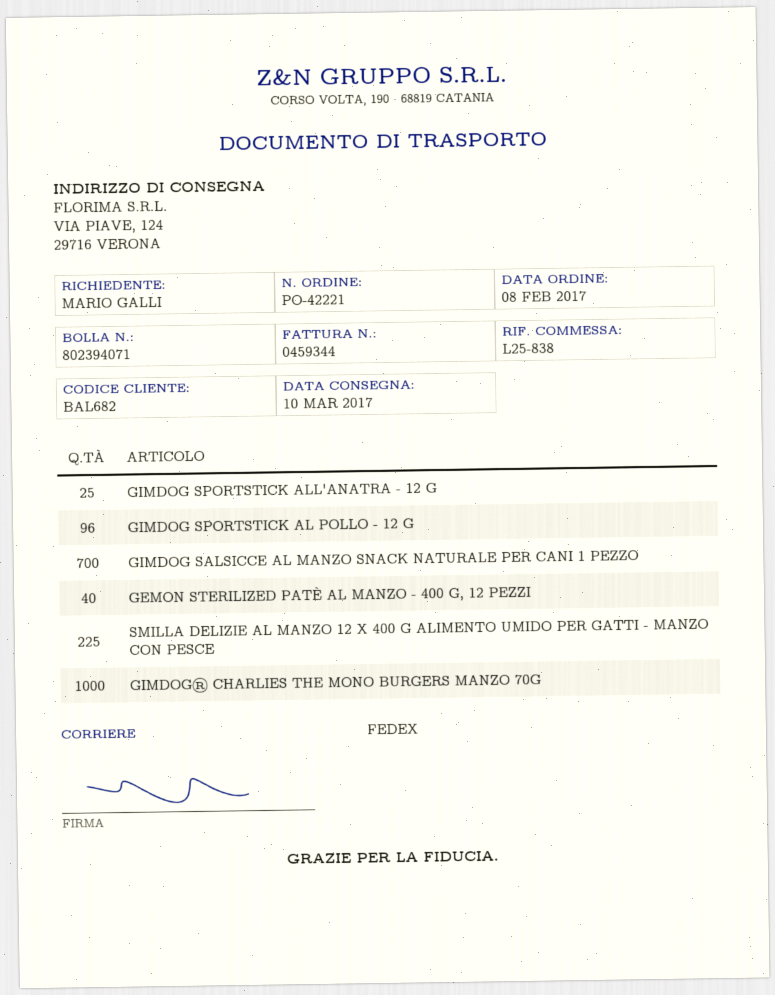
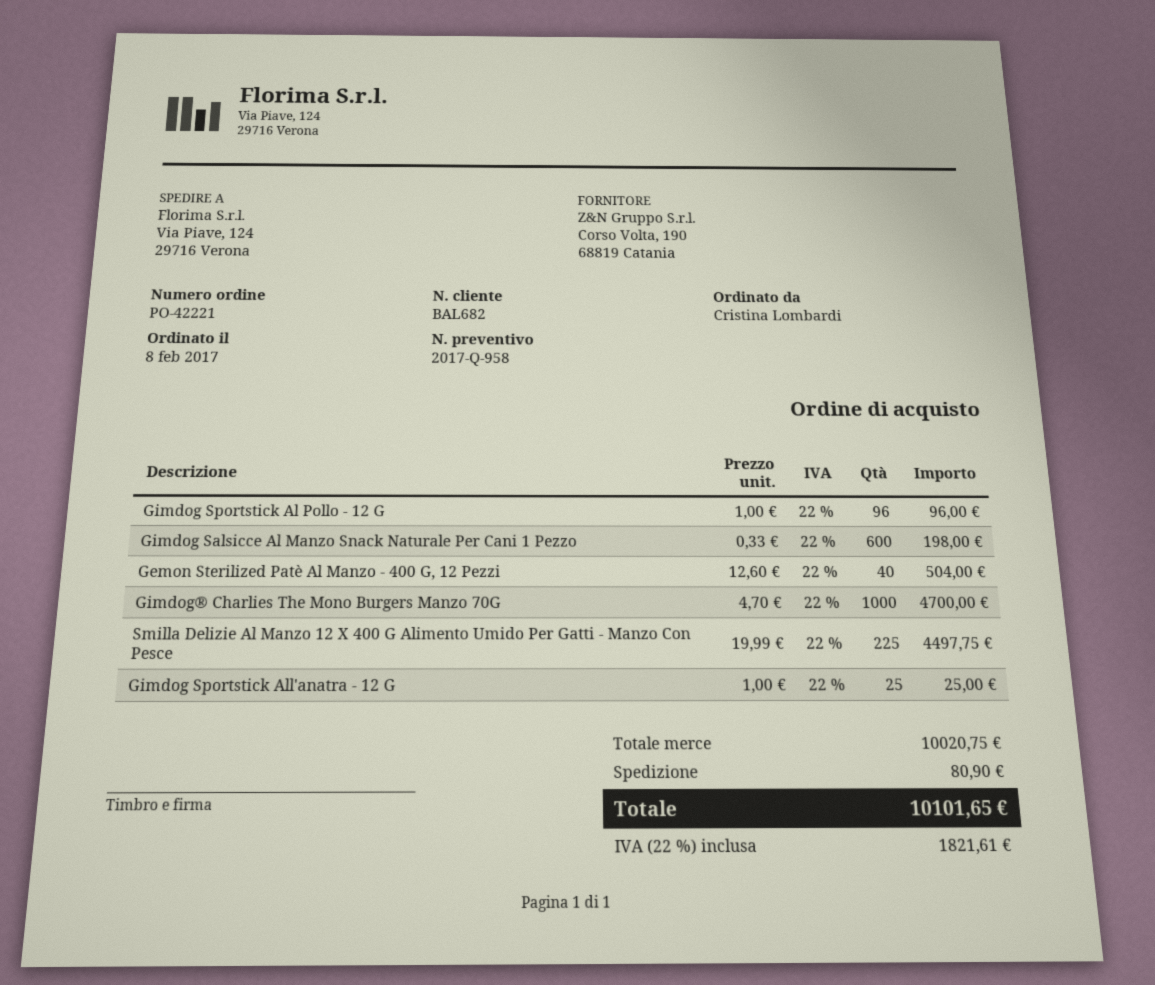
ordered by: MARIO GALLI -> Cristina Lombardi
GIMDOG SALSICCE AL MANZO SNACK NATURALE PER CANI 1 PEZZO: 700 -> 600

